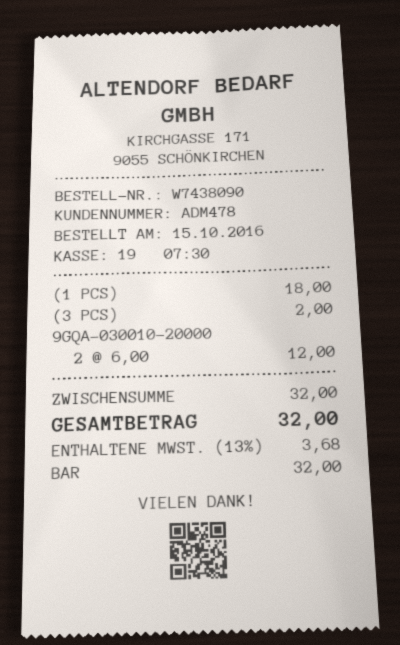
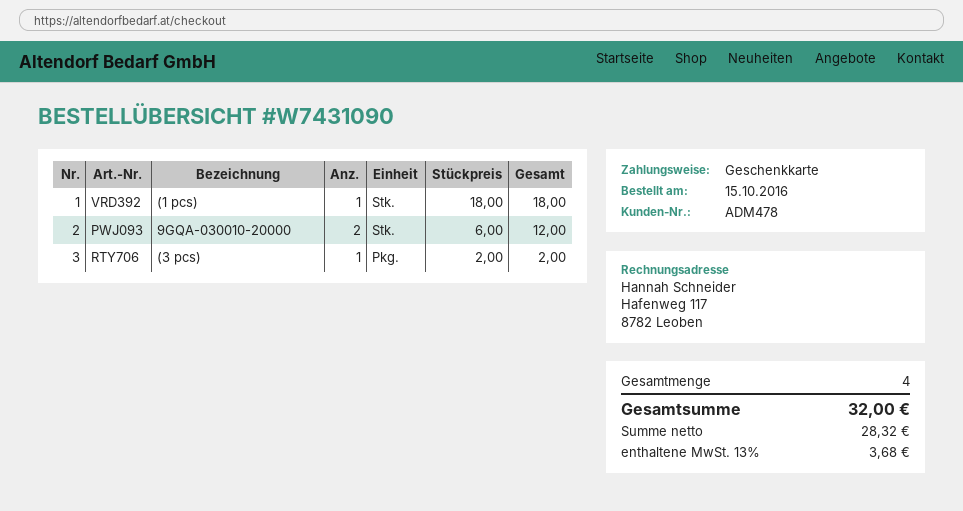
order number: W7438090 -> W7431090
payment method: cash -> gift card

